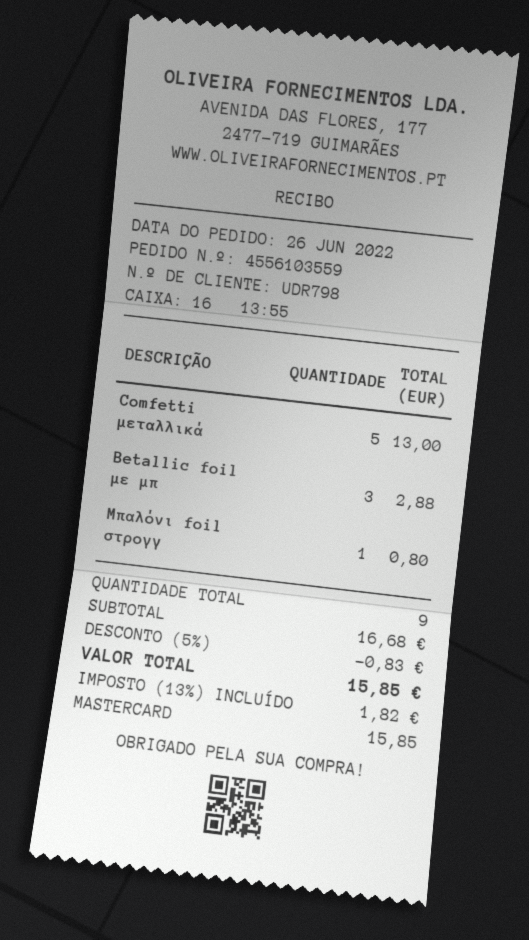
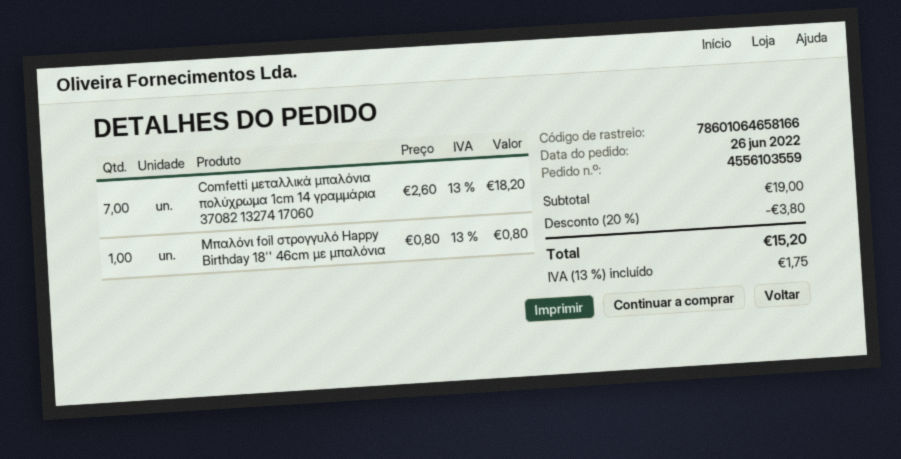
Comfetti μεταλλικά: 5 for 13.00 -> 7 for 18.20
Betallic foil με μπ: 3 for 2.88 -> none
subtotal: 16.68 -> 19.00
discount: 5% = 0.83 -> 20% = 3.80
tax: 13% = 1.82 -> 13% = 1.75
total: 15.85 -> 15.20

